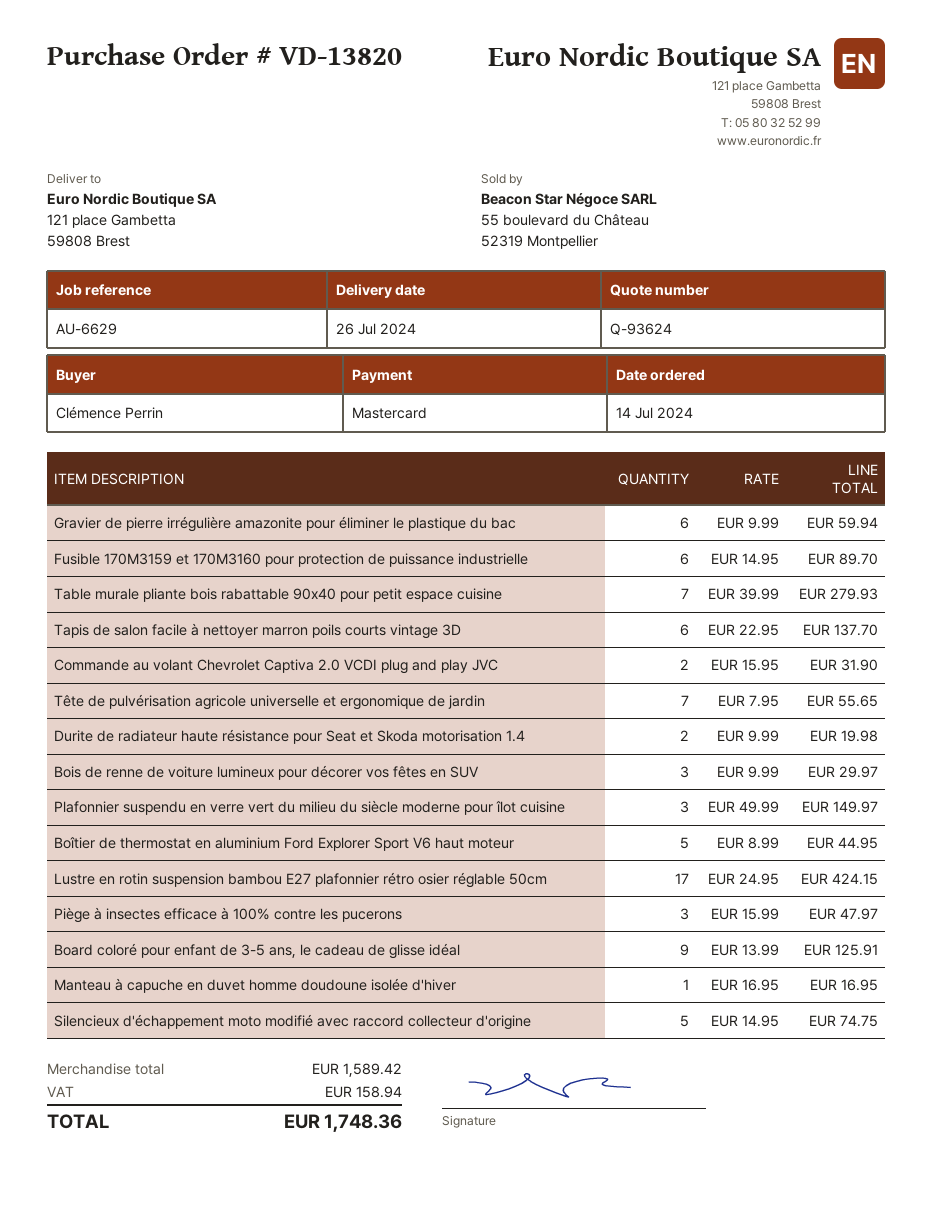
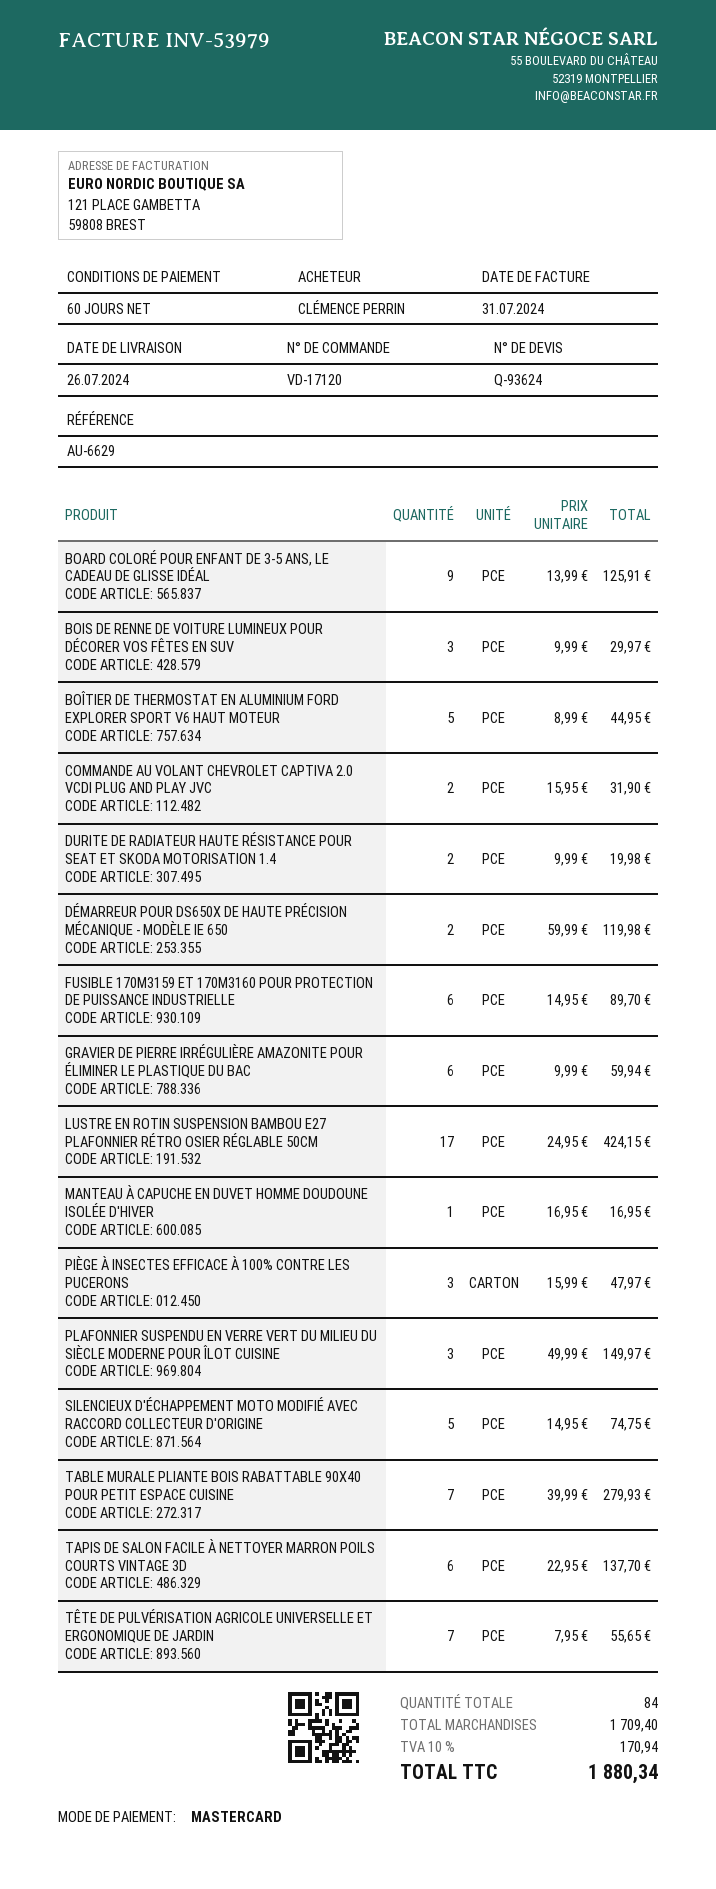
order number: VD-13820 -> VD-17120
DÉMARREUR POUR DS650X DE HAUTE PRÉCISION MÉCANIQUE - MODÈLE IE 650: none -> 2 x 59.99 = 119.98
subtotal: 1589.42 -> 1709.40
tax: 158.94 -> 170.94
total: 1748.36 -> 1880.34

